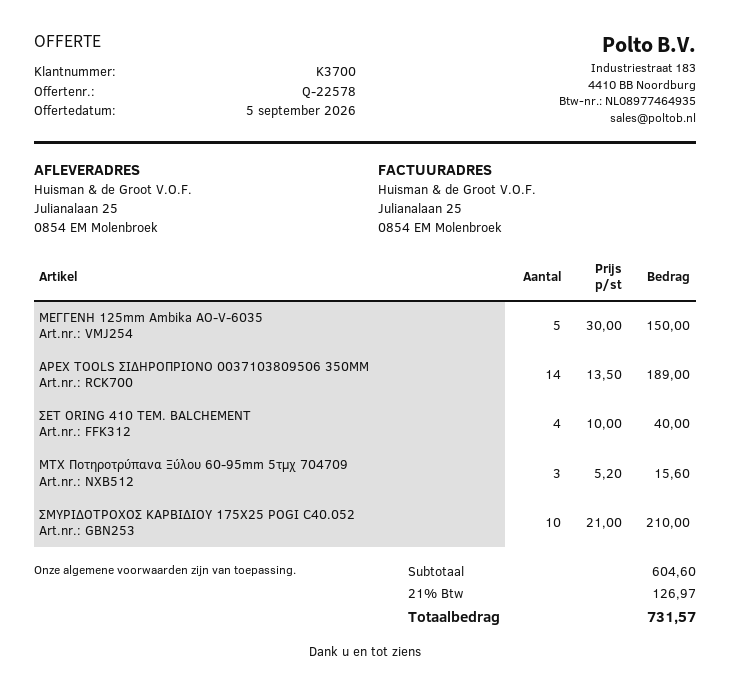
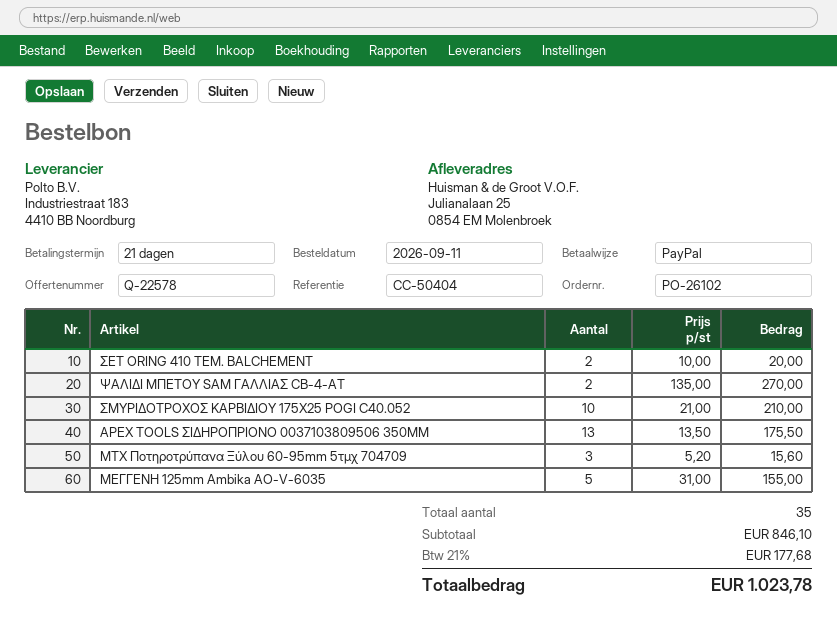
ΜΕΓΓΕΝΗ 125mm Ambika AO-V-6035: 5 x 30.00 = 150.00 -> 5 x 31.00 = 155.00
APEX TOOLS ΣΙΔΗΡΟΠΡΙΟΝΟ 0037103809506 350MM: 14 x 13.50 = 189.00 -> 13 x 13.50 = 175.50
ΣΕΤ ORING 410 TEM. BALCHEMENT: 4 x 10.00 = 40.00 -> 2 x 10.00 = 20.00
ΨΑΛΙΔΙ ΜΠΕΤΟΥ SAM ΓΑΛΛΙΑΣ CB-4-AT: none -> 2 x 135.00 = 270.00
subtotal: 604.60 -> 846.10
tax: 21% = 126.97 -> 21% = 177.68
total: 731.57 -> 1023.78

